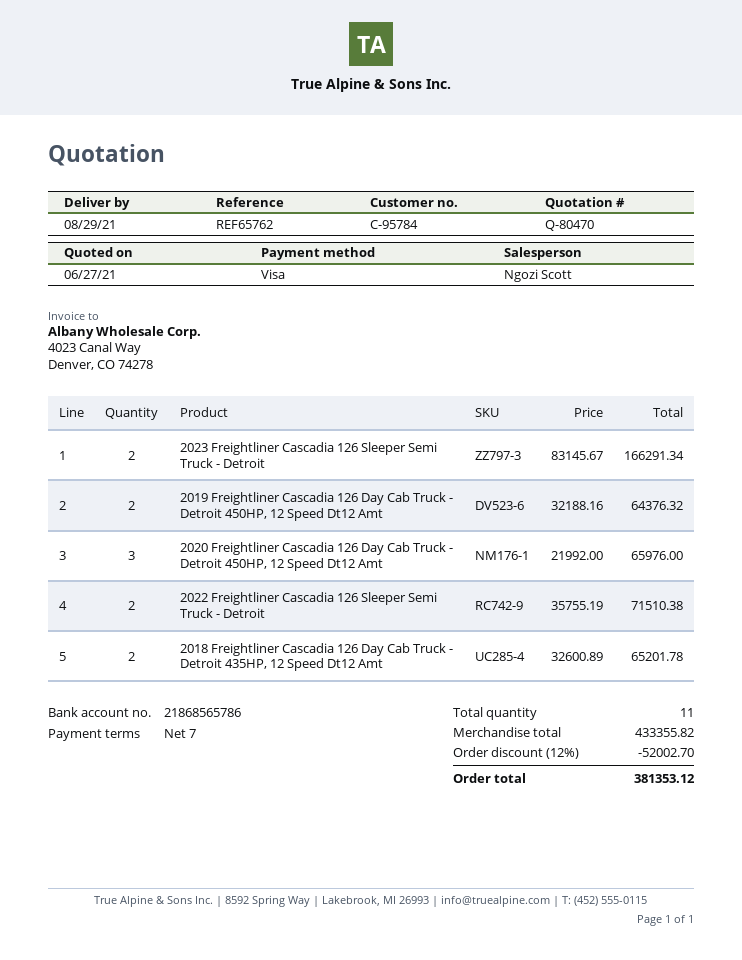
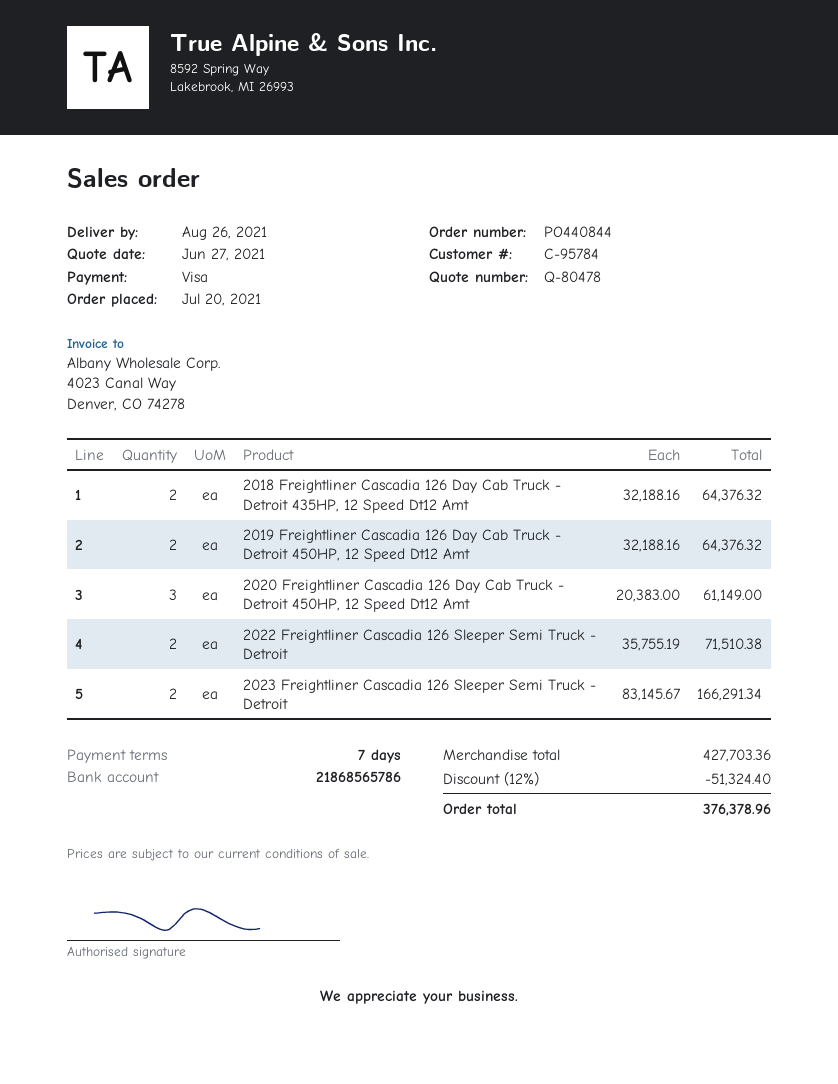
quote number: Q-80470 -> Q-80478
delivery date: 2021-08-29 -> 2021-08-26
2020 Freightliner Cascadia 126 Day Cab Truck - Detroit 450HP, 12 Speed Dt12 Amt: 3 x 21992.00 = 65976.00 -> 3 x 20383.00 = 61149.00
2018 Freightliner Cascadia 126 Day Cab Truck - Detroit 435HP, 12 Speed Dt12 Amt: 2 x 32600.89 = 65201.78 -> 2 x 32188.16 = 64376.32
subtotal: 433355.82 -> 427703.36
discount: 12% = 52002.70 -> 12% = 51324.40
total: 381353.12 -> 376378.96

